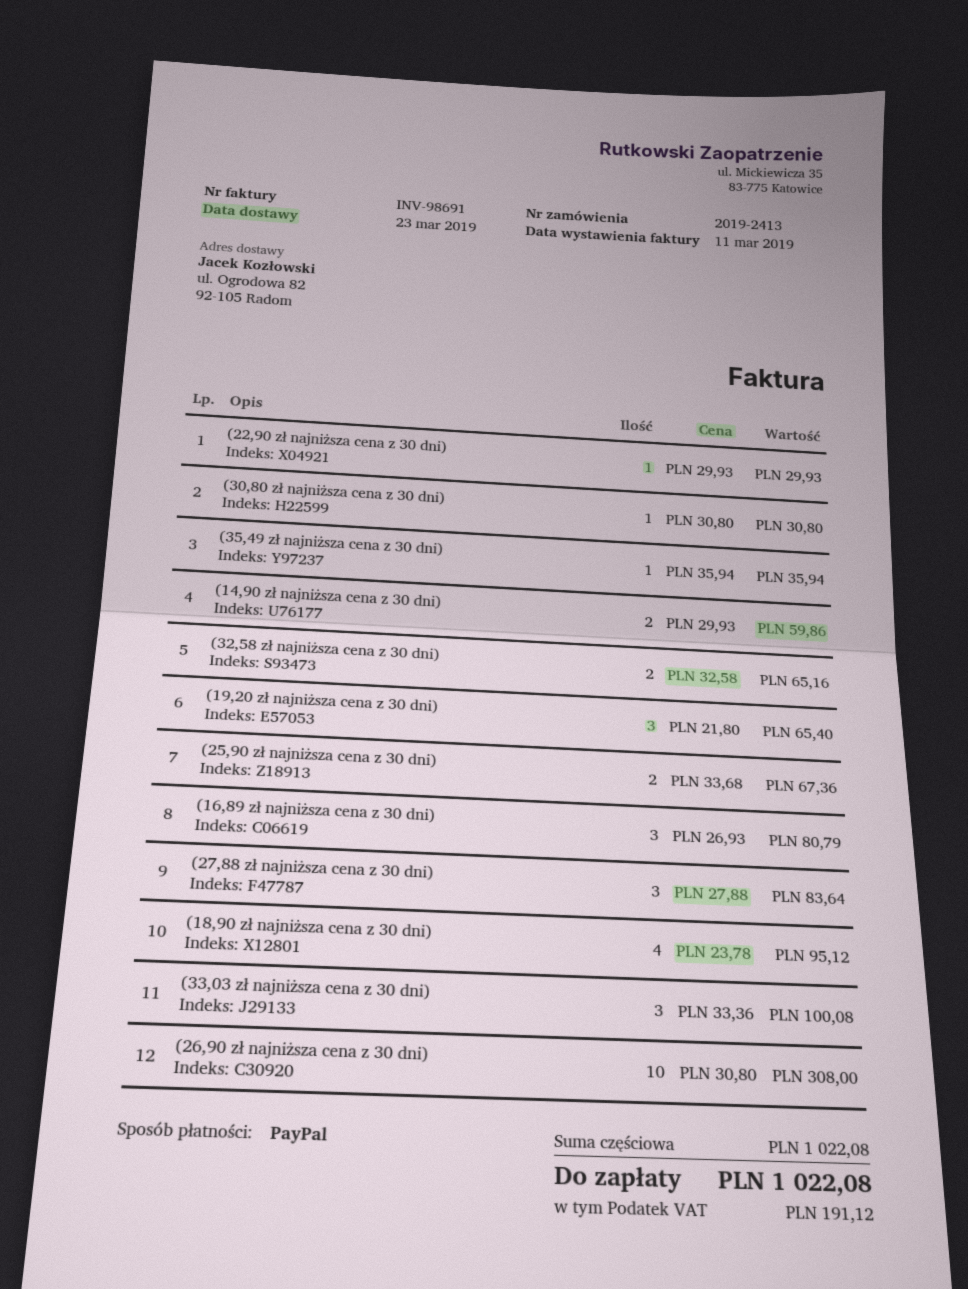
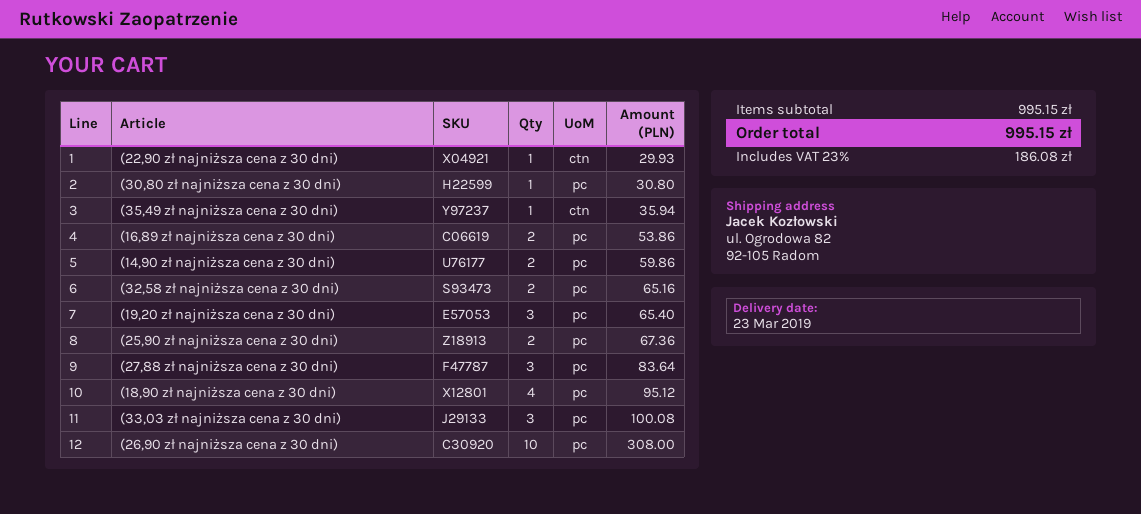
(16,89 zł najniższa cena z 30 dni): 3 for 80.79 -> 2 for 53.86
subtotal: 1022.08 -> 995.15
tax: 191.12 -> 186.08
total: 1022.08 -> 995.15

